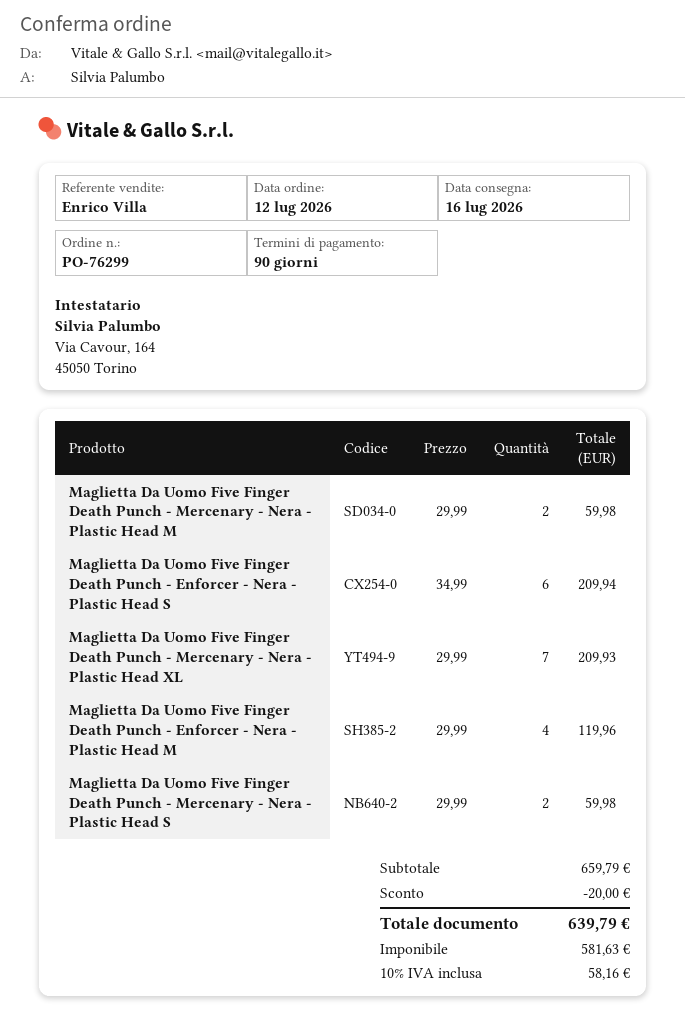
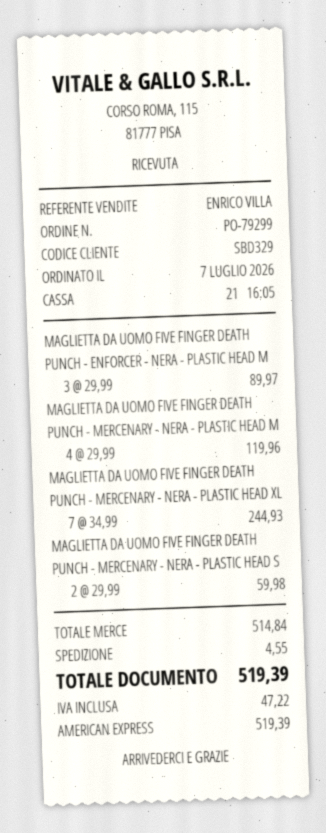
order number: PO-76299 -> PO-79299
order date: 2026-07-12 -> 2026-07-07
Maglietta Da Uomo Five Finger Death Punch - Mercenary - Nera - Plastic Head M: 2 x 29.99 = 59.98 -> 4 x 29.99 = 119.96
Maglietta Da Uomo Five Finger Death Punch - Enforcer - Nera - Plastic Head S: 6 x 34.99 = 209.94 -> none
Maglietta Da Uomo Five Finger Death Punch - Mercenary - Nera - Plastic Head XL: 7 x 29.99 = 209.93 -> 7 x 34.99 = 244.93
Maglietta Da Uomo Five Finger Death Punch - Enforcer - Nera - Plastic Head M: 4 x 29.99 = 119.96 -> 3 x 29.99 = 89.97
subtotal: 659.79 -> 514.84
discount: 20.00 -> none
shipping: none -> 4.55
tax: 58.16 -> 47.22
total: 639.79 -> 519.39

